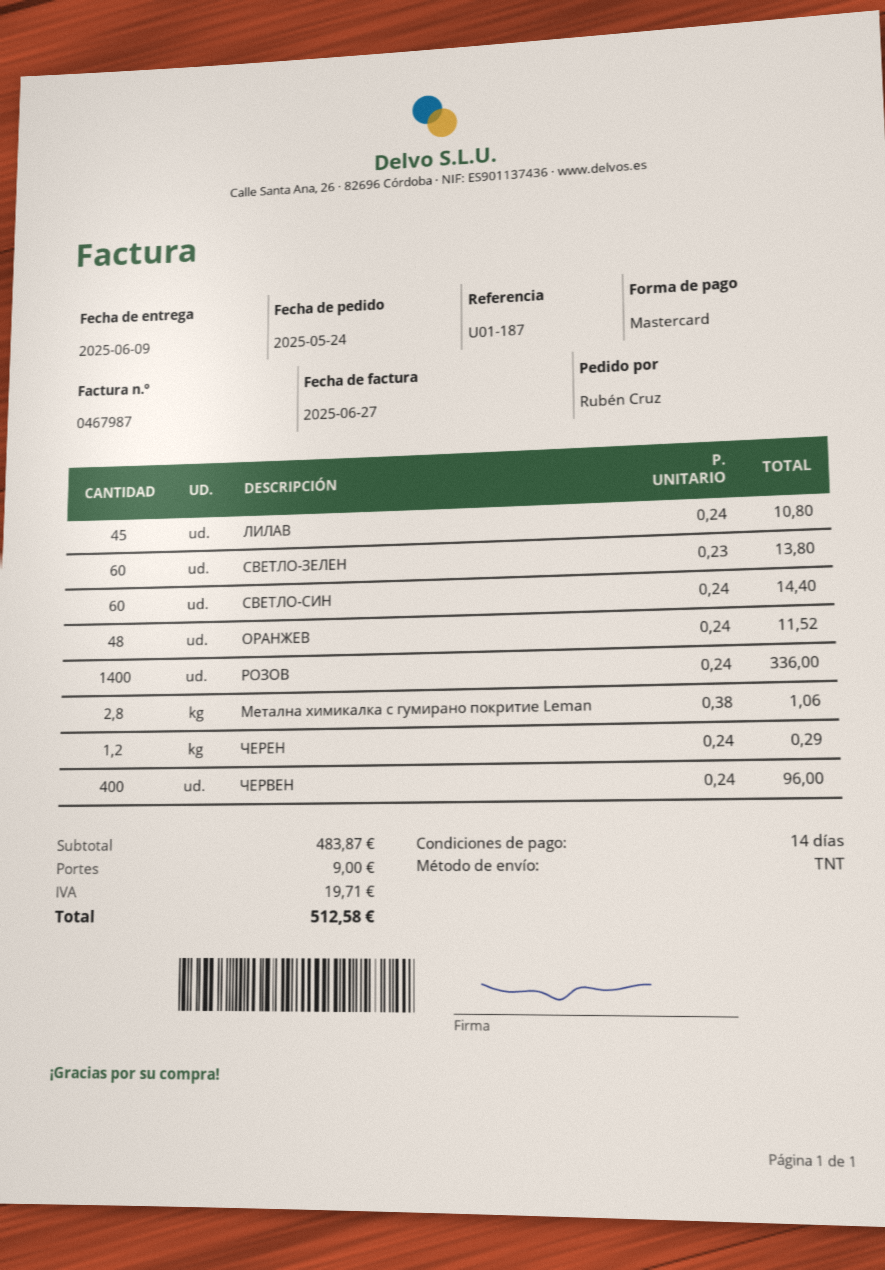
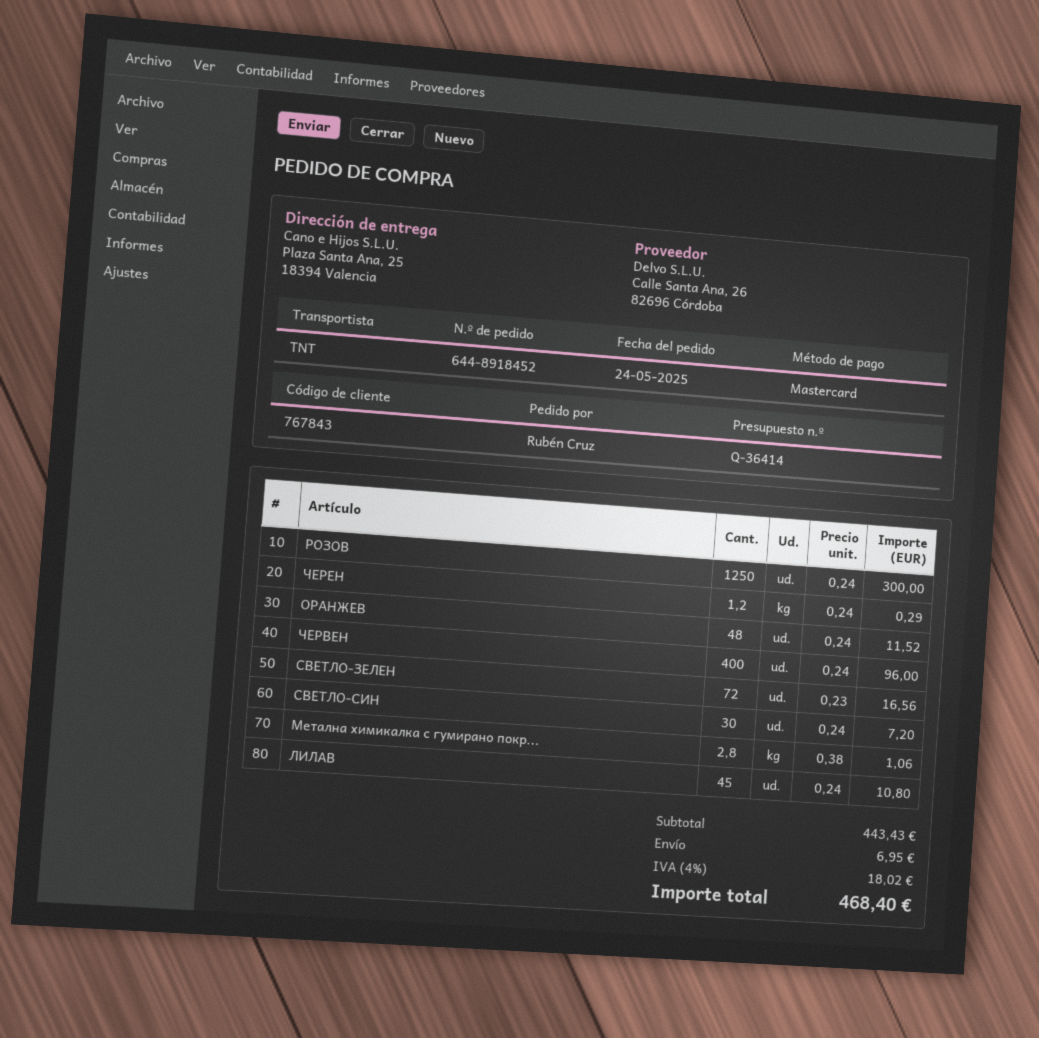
СВЕТЛО-ЗЕЛЕН: 60 x 0.23 = 13.80 -> 72 x 0.23 = 16.56
СВЕТЛО-СИН: 60 x 0.24 = 14.40 -> 30 x 0.24 = 7.20
РОЗОВ: 1400 x 0.24 = 336.00 -> 1250 x 0.24 = 300.00
subtotal: 483.87 -> 443.43
shipping: 9.00 -> 6.95
tax: 19.71 -> 18.02
total: 512.58 -> 468.40

